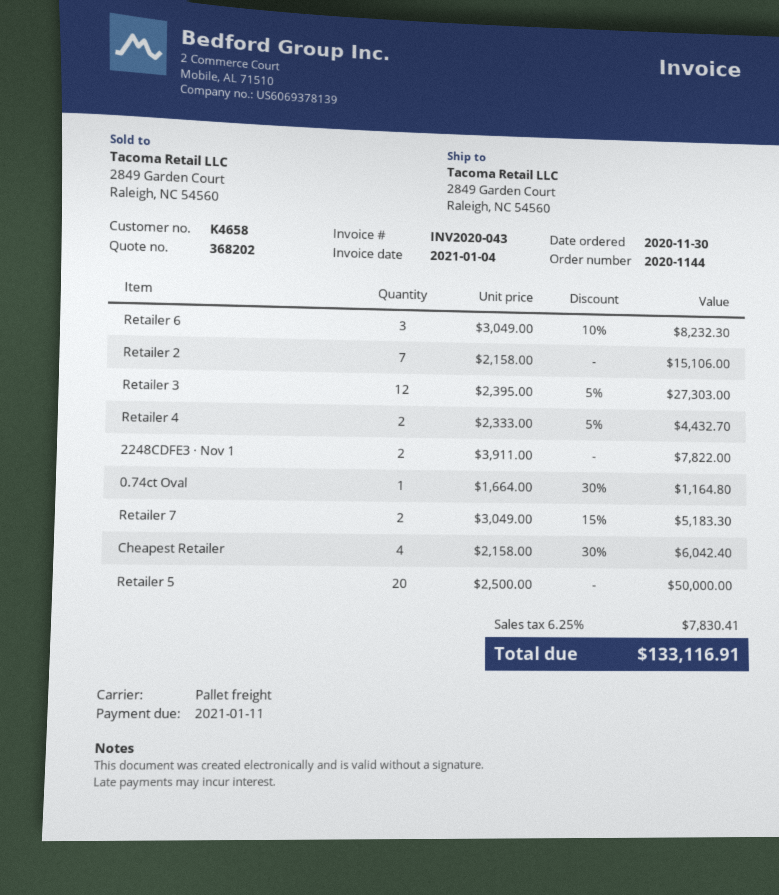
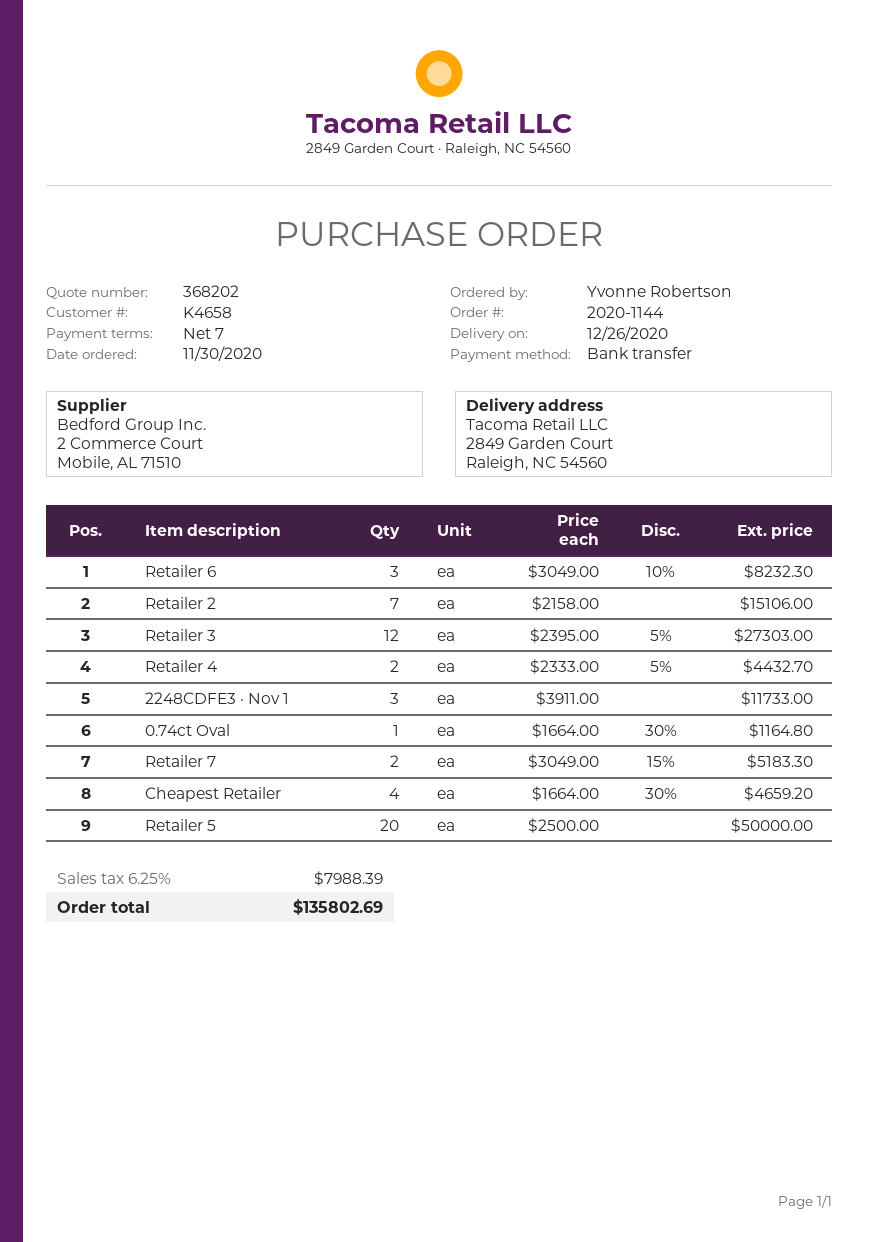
2248CDFE3 · Nov 1: 2 x 3911.00 = 7822.00 -> 3 x 3911.00 = 11733.00
Cheapest Retailer: 4 x 2158.00 - 30% = 6042.40 -> 4 x 1664.00 - 30% = 4659.20
tax: 6.25% = 7830.41 -> 6.25% = 7988.39
total: 133116.91 -> 135802.69

